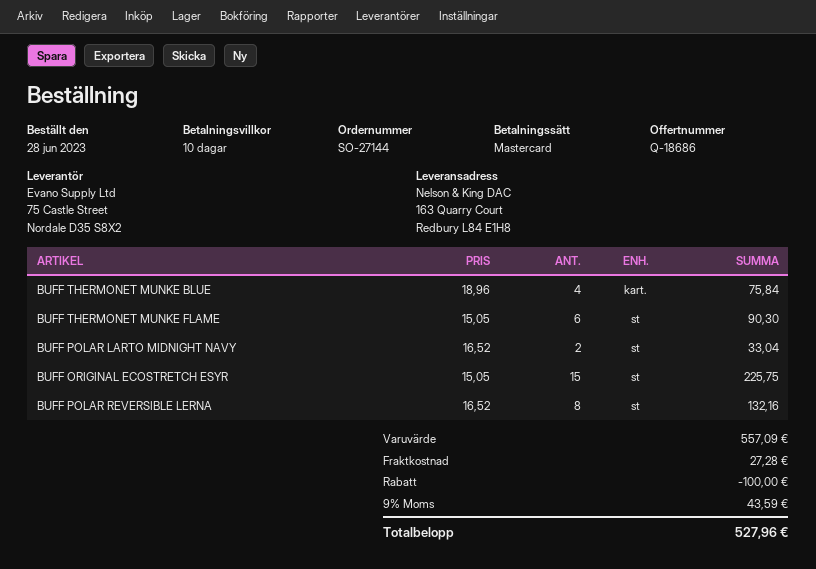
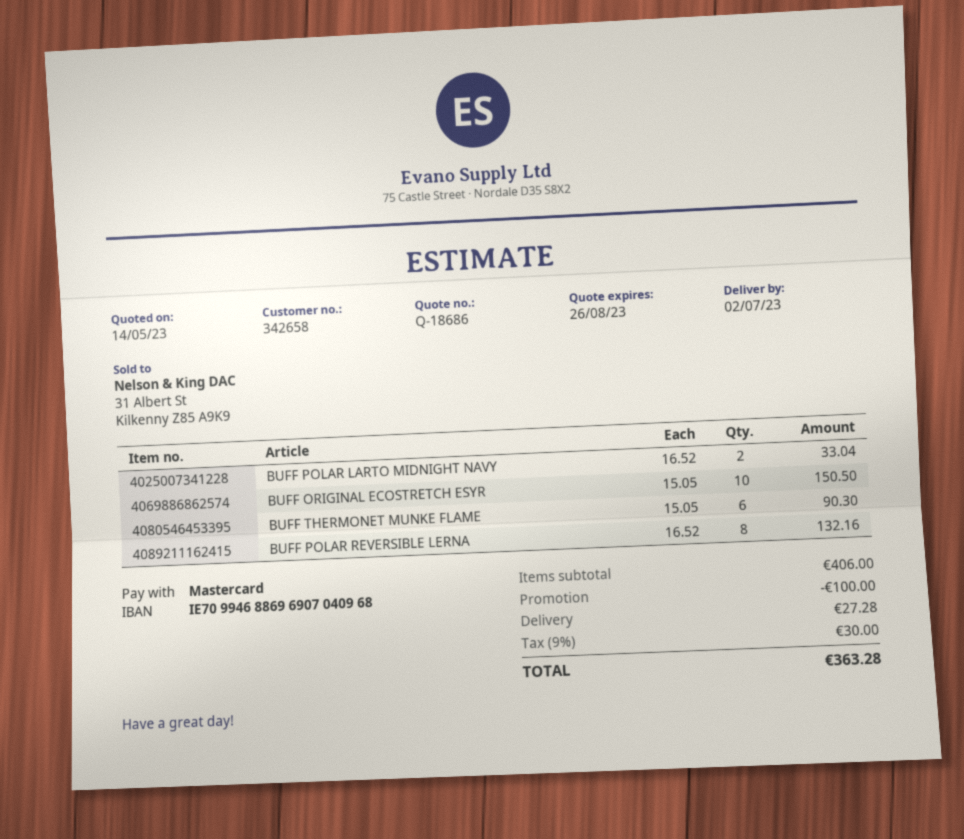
BUFF THERMONET MUNKE BLUE: 4 x 18.96 = 75.84 -> none
BUFF ORIGINAL ECOSTRETCH ESYR: 15 x 15.05 = 225.75 -> 10 x 15.05 = 150.50
subtotal: 557.09 -> 406.00
tax: 9% = 43.59 -> 9% = 30.00
total: 527.96 -> 363.28

